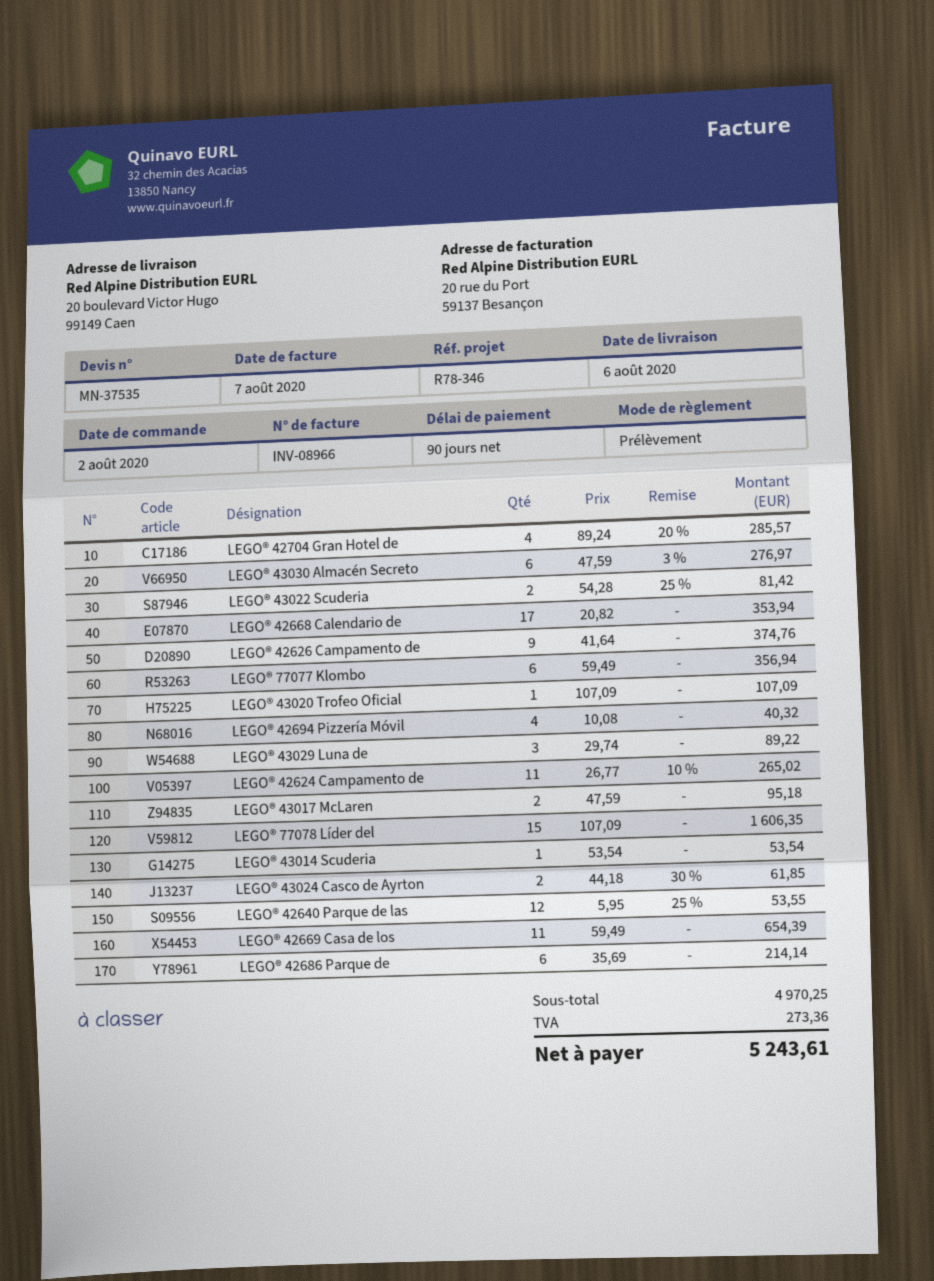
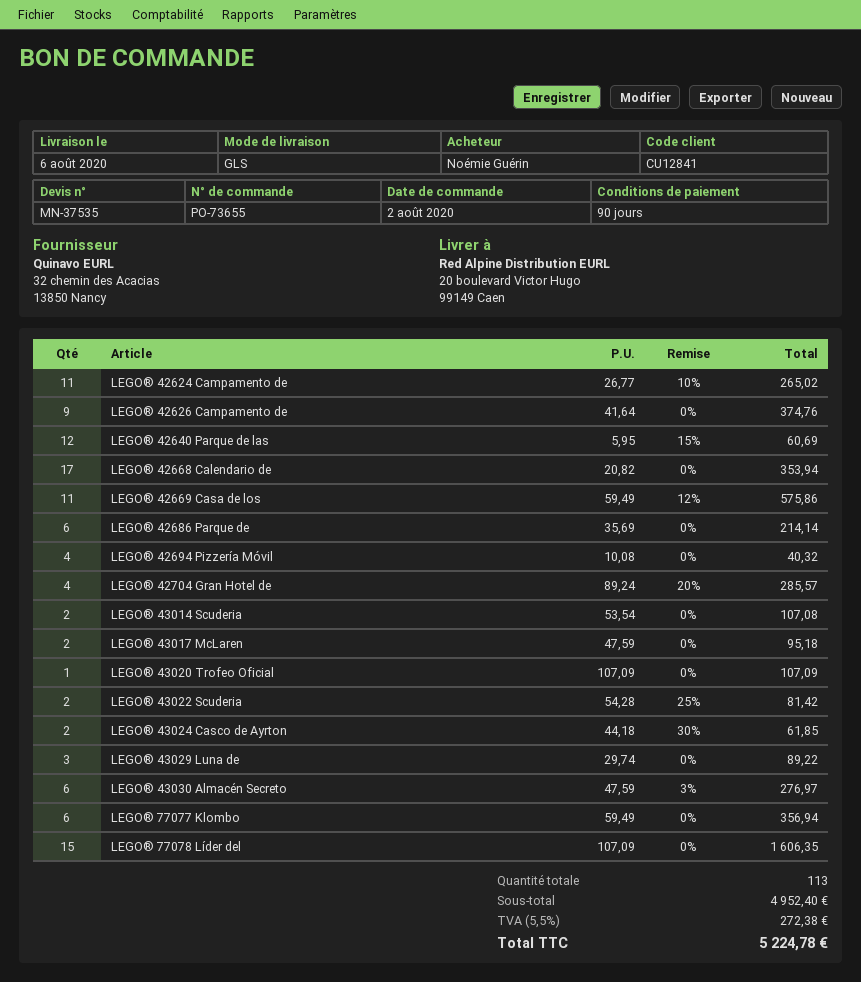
LEGO® 43014 Scuderia: 1 x 53.54 = 53.54 -> 2 x 53.54 = 107.08
LEGO® 42640 Parque de las: 12 x 5.95 - 25% = 53.55 -> 12 x 5.95 - 15% = 60.69
LEGO® 42669 Casa de los: 11 x 59.49 = 654.39 -> 11 x 59.49 - 12% = 575.86
subtotal: 4970.25 -> 4952.40
tax: 273.36 -> 272.38
total: 5243.61 -> 5224.78

